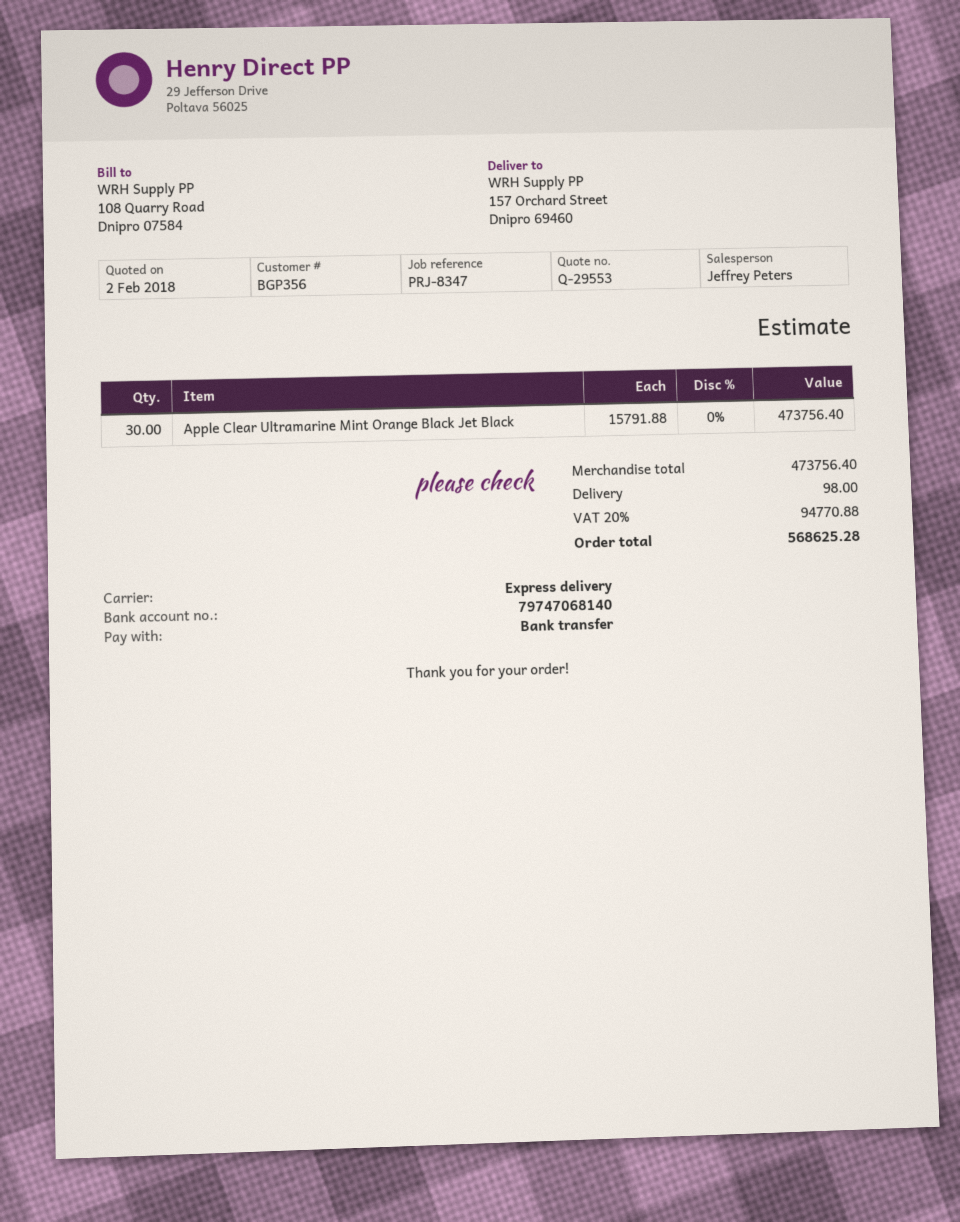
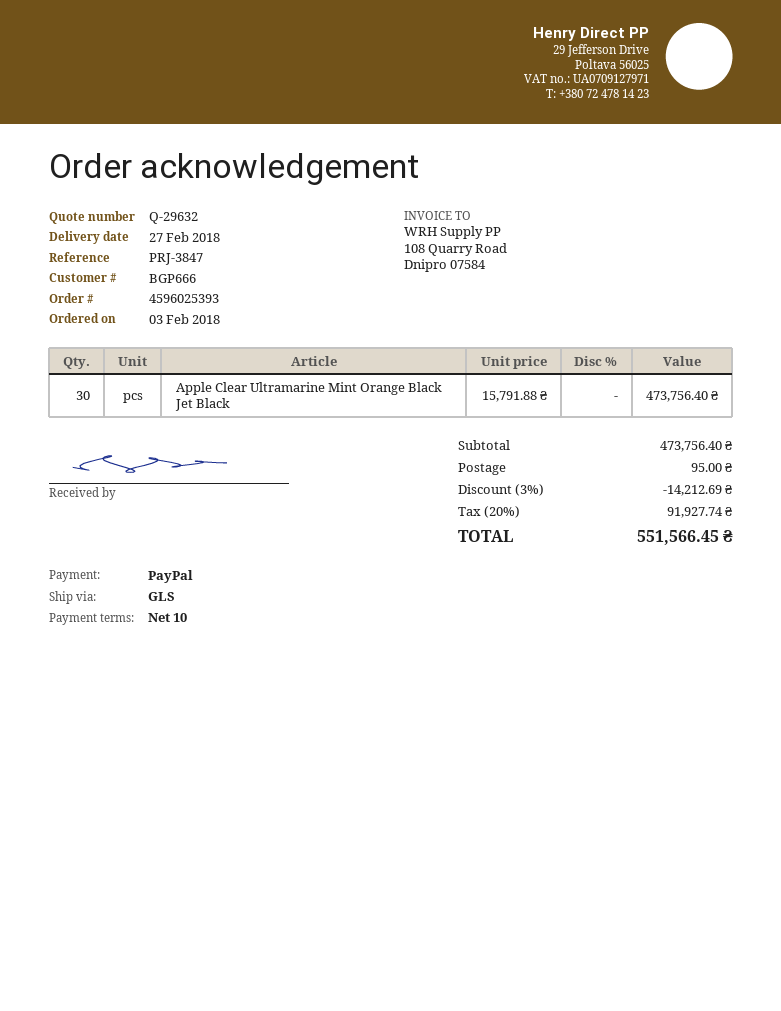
quote number: Q-29553 -> Q-29632
customer number: BGP356 -> BGP666
reference: PRJ-8347 -> PRJ-3847
payment method: bank transfer -> PayPal
shipping method: express -> GLS
discount: none -> 3% = 14212.69
shipping: 98.00 -> 95.00
tax: 20% = 94770.88 -> 20% = 91927.74
total: 568625.28 -> 551566.45

